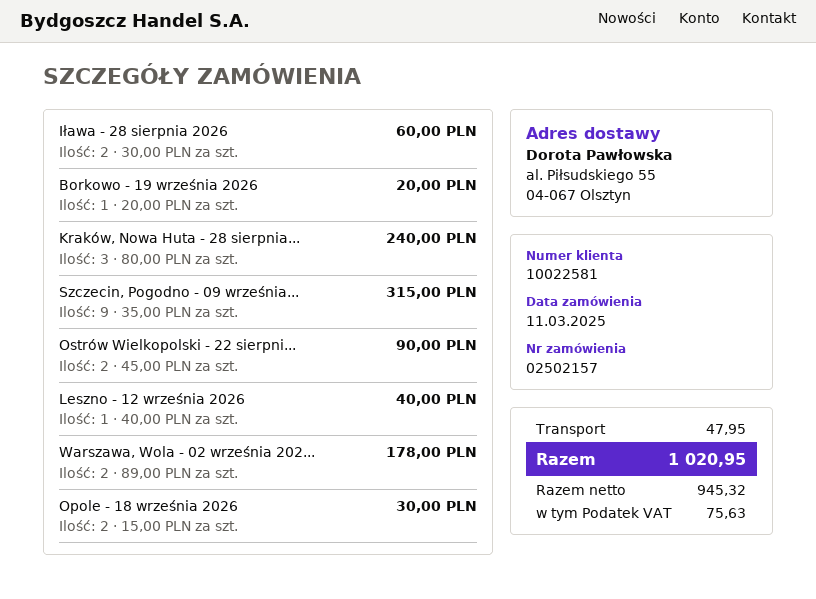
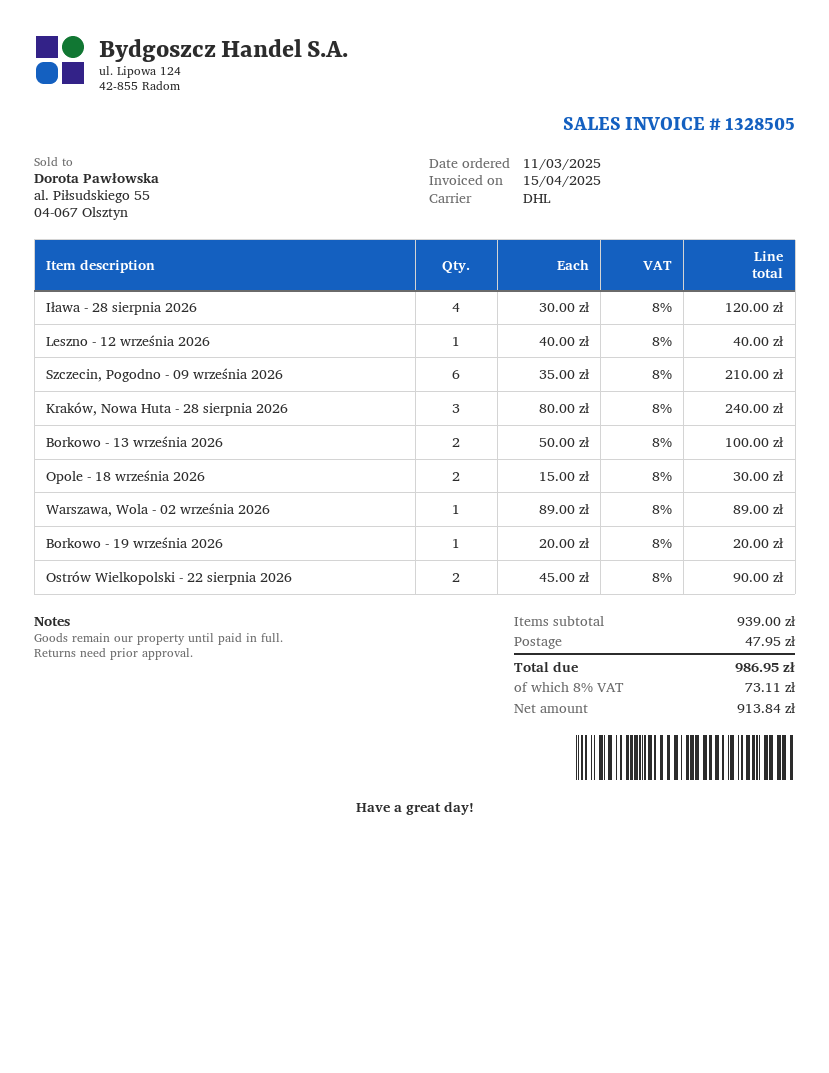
Iława - 28 sierpnia 2026: 2 x 30.00 = 60.00 -> 4 x 30.00 = 120.00
Szczecin, Pogodno - 09 września...: 9 x 35.00 = 315.00 -> 6 x 35.00 = 210.00
Warszawa, Wola - 02 września 202...: 2 x 89.00 = 178.00 -> 1 x 89.00 = 89.00
Borkowo - 13 września 2026: none -> 2 x 50.00 = 100.00
net: 945.32 -> 913.84
tax: 75.63 -> 73.11
total: 1020.95 -> 986.95

